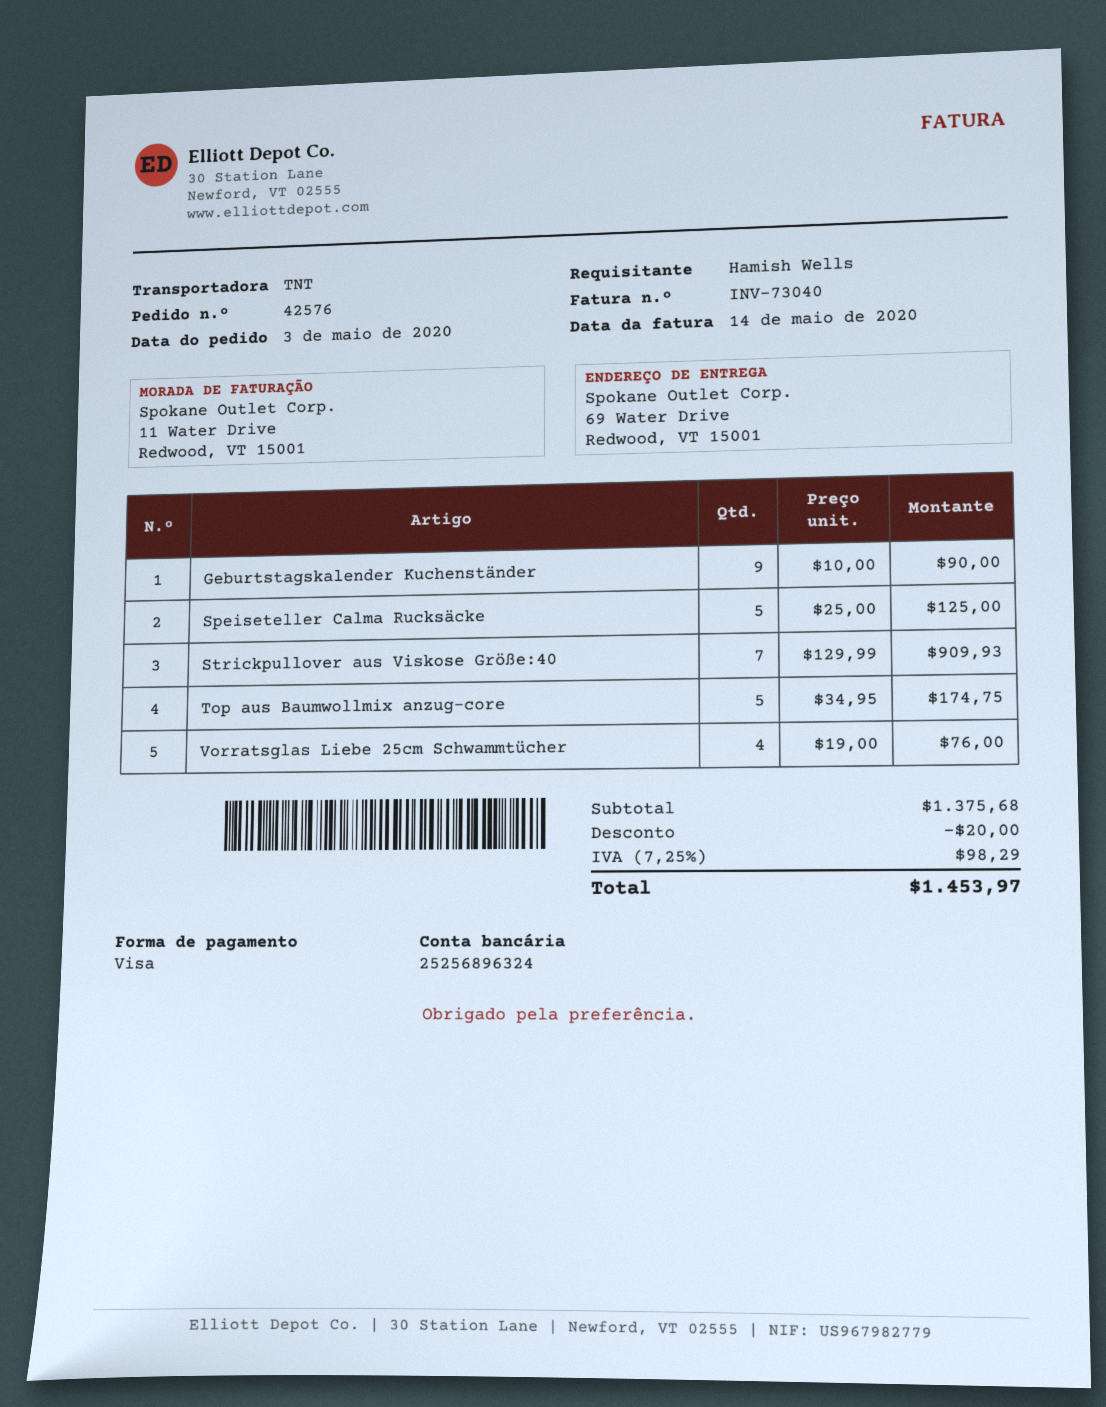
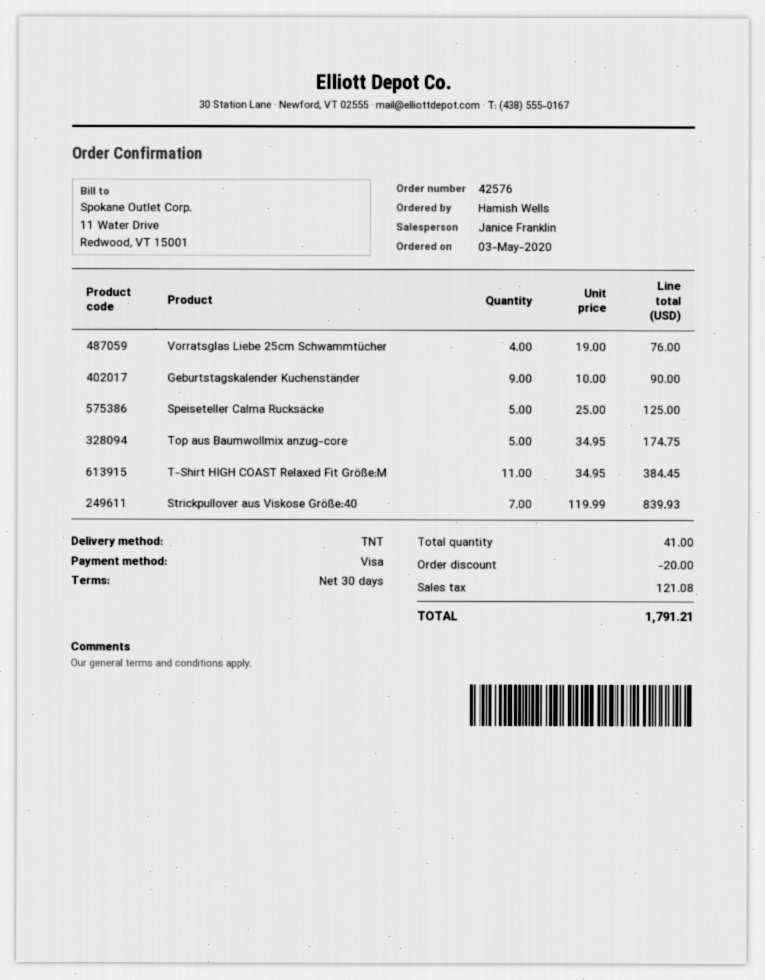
Strickpullover aus Viskose Größe:40: 7 x 129.99 = 909.93 -> 7 x 119.99 = 839.93
T-Shirt HIGH COAST Relaxed Fit Größe:M: none -> 11 x 34.95 = 384.45
tax: 98.29 -> 121.08
total: 1453.97 -> 1791.21

